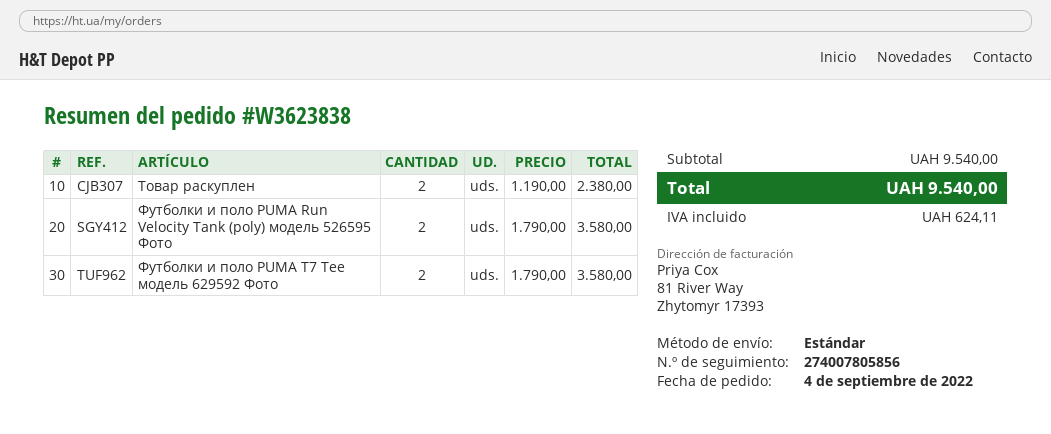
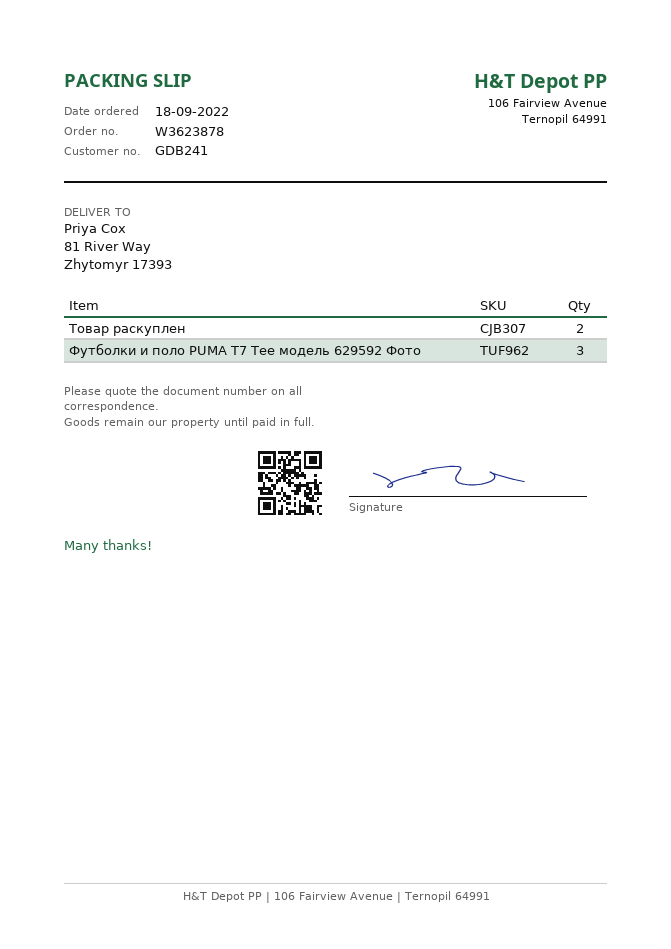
order number: W3623838 -> W3623878
order date: 2022-09-04 -> 2022-09-18
Футболки и поло PUMA Run Velocity Tank (poly) модель 526595 Фото: 2 -> none
Футболки и поло PUMA T7 Tee модель 629592 Фото: 2 -> 3

